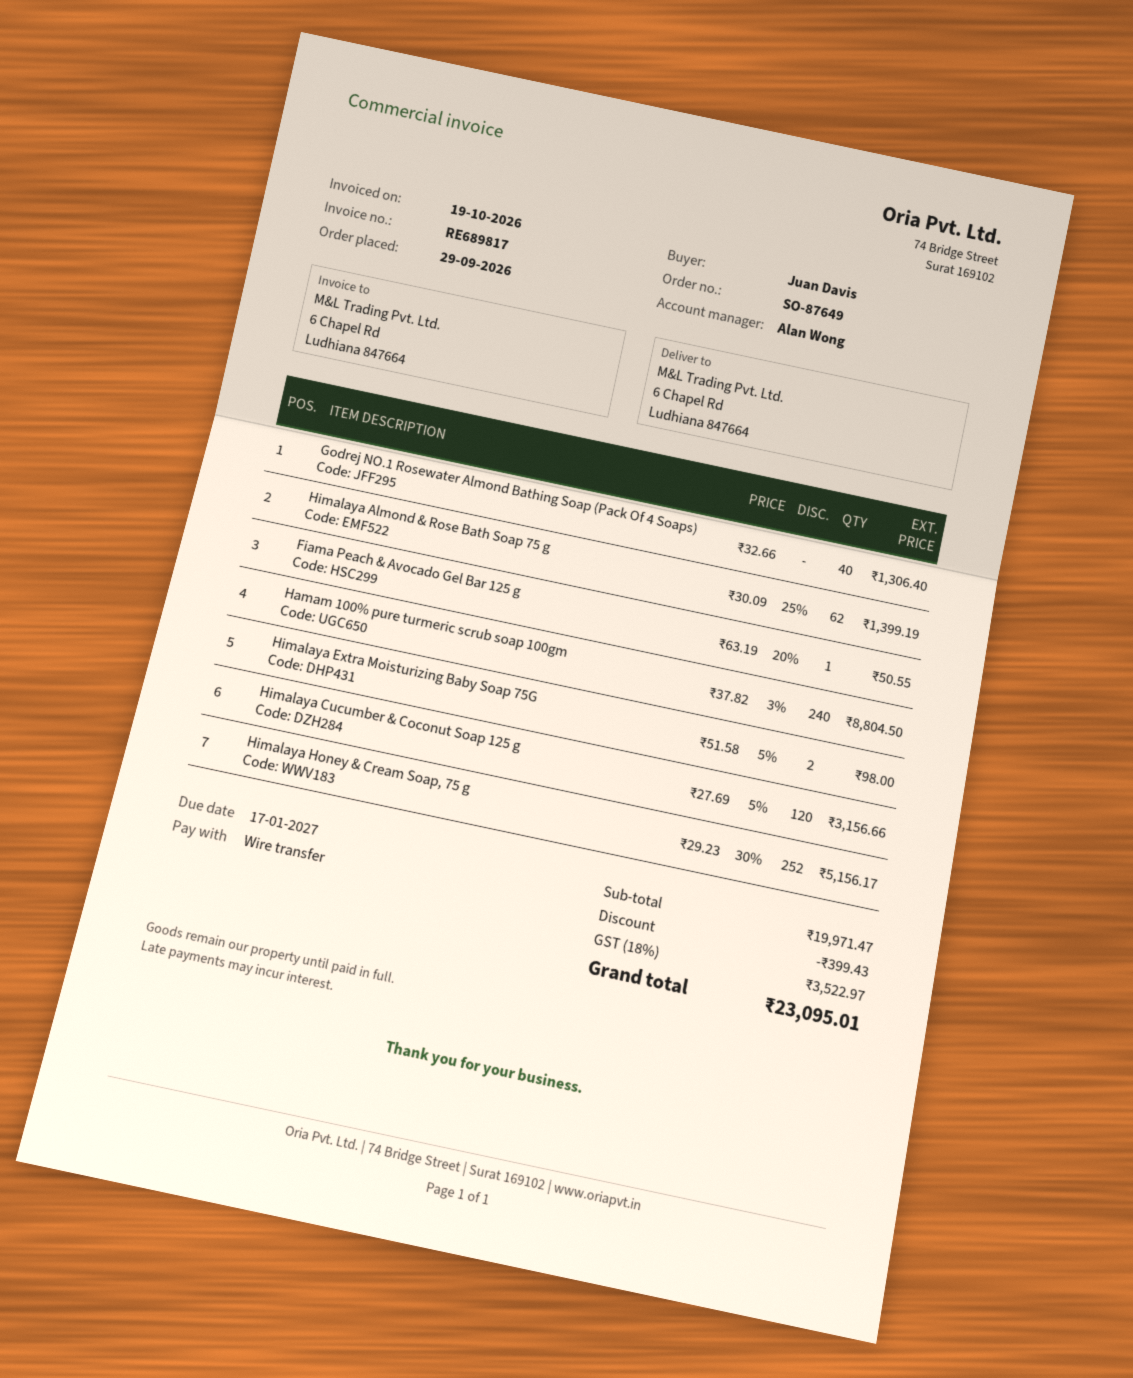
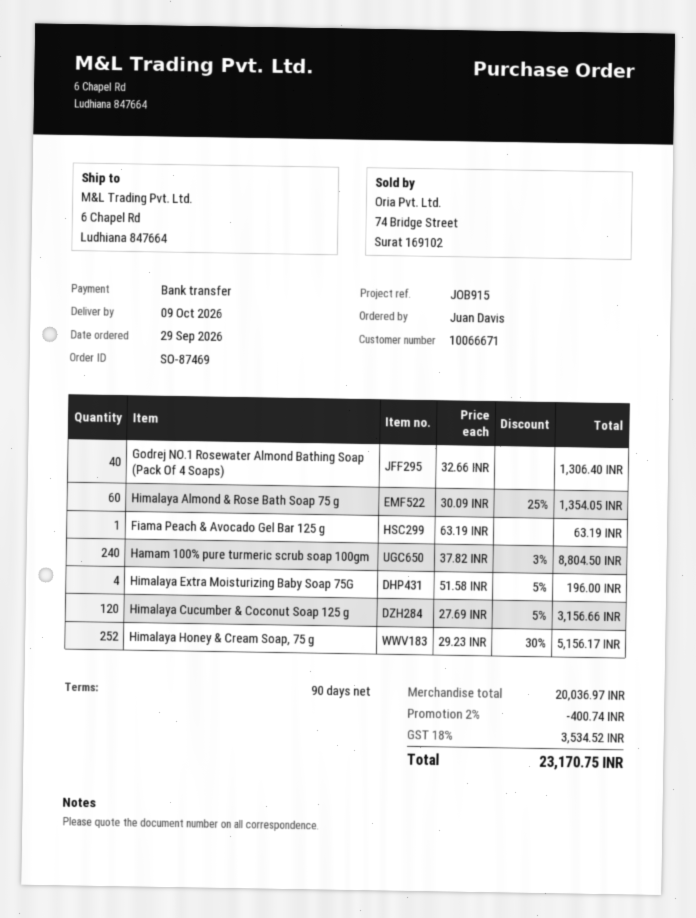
order number: SO-87649 -> SO-87469
Himalaya Almond & Rose Bath Soap 75 g: 62 x 30.09 - 25% = 1399.19 -> 60 x 30.09 - 25% = 1354.05
Fiama Peach & Avocado Gel Bar 125 g: 1 x 63.19 - 20% = 50.55 -> 1 x 63.19 = 63.19
Himalaya Extra Moisturizing Baby Soap 75G: 2 x 51.58 - 5% = 98.00 -> 4 x 51.58 - 5% = 196.00
subtotal: 19971.47 -> 20036.97
discount: 399.43 -> 400.74
tax: 18% = 3522.97 -> 18% = 3534.52
total: 23095.01 -> 23170.75

